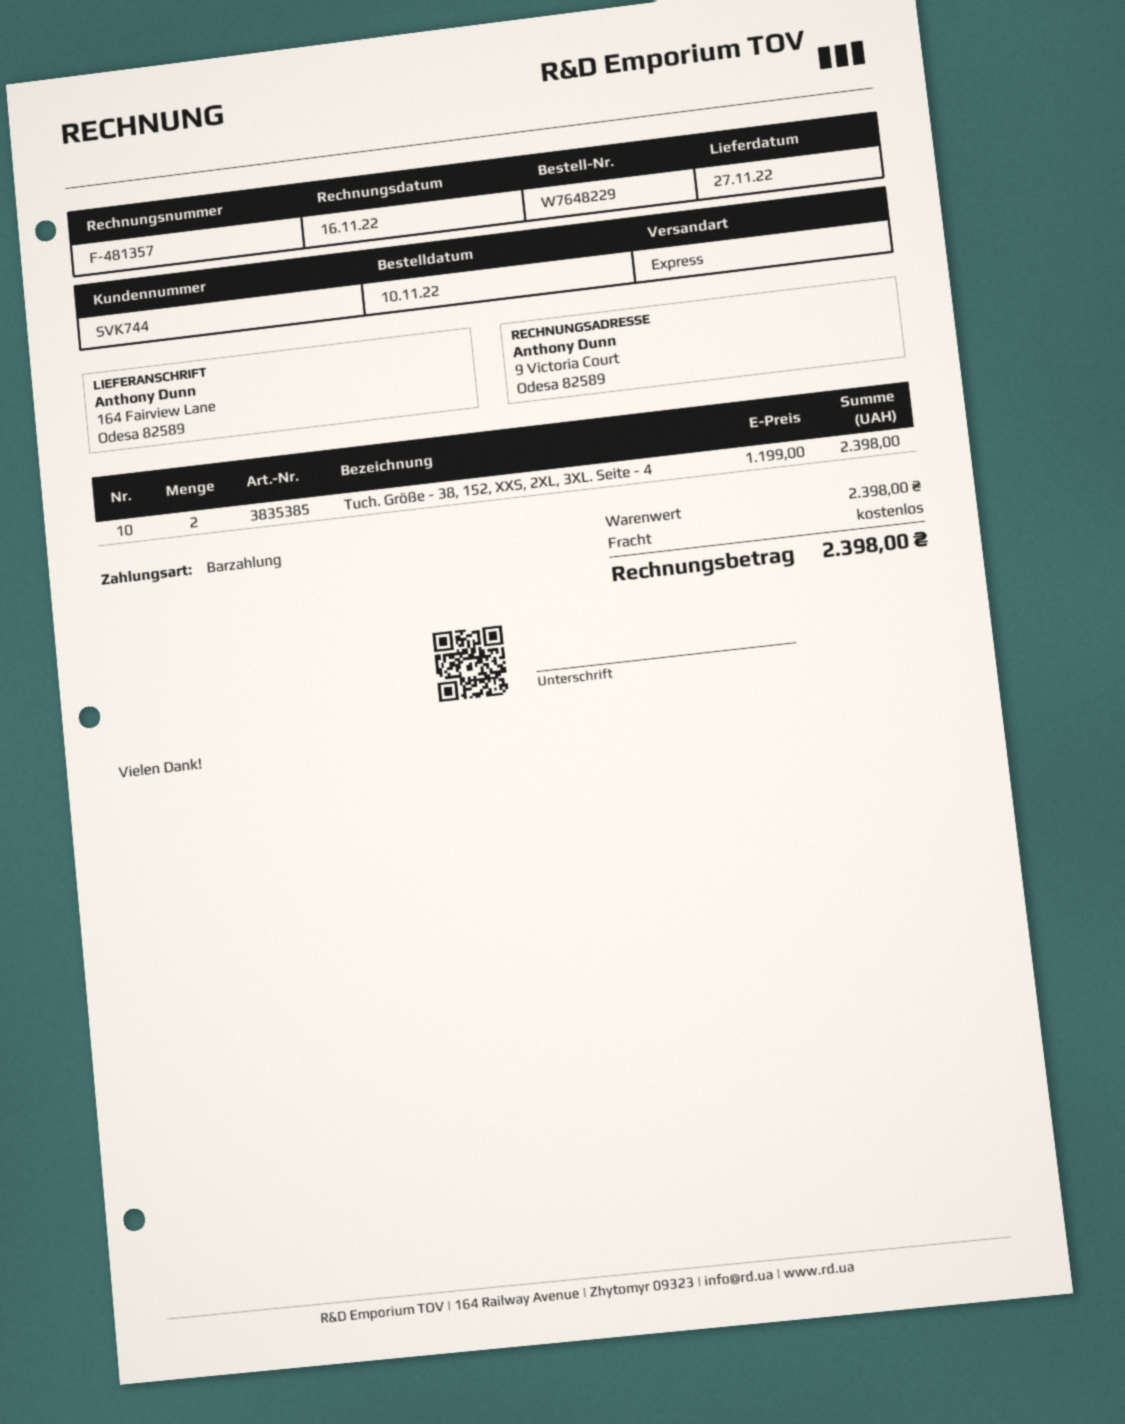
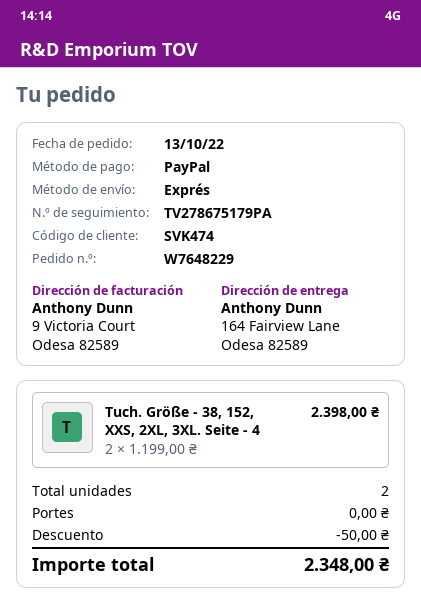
order date: 2022-11-10 -> 2022-10-13
customer number: SVK744 -> SVK474
payment method: cash -> PayPal
discount: none -> 50.00
total: 2398.00 -> 2348.00

